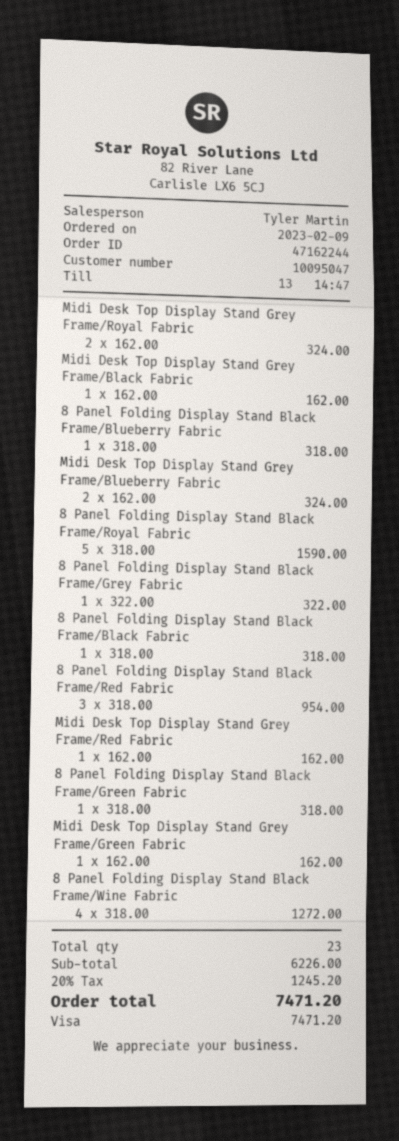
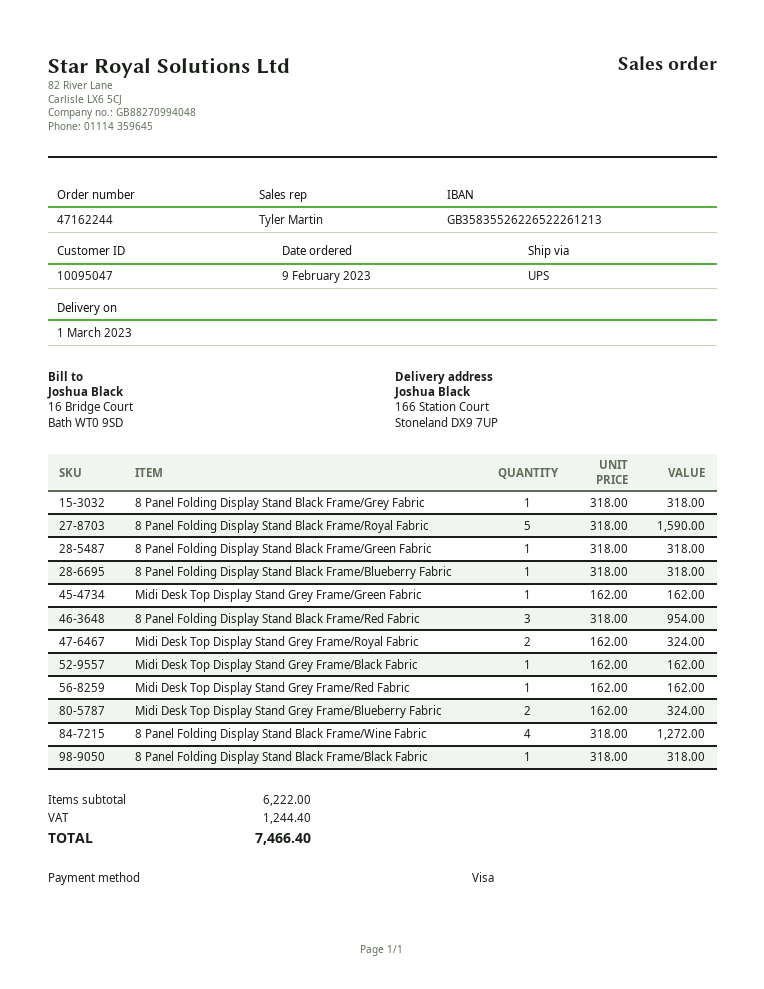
8 Panel Folding Display Stand Black Frame/Grey Fabric: 1 x 322.00 = 322.00 -> 1 x 318.00 = 318.00
subtotal: 6226.00 -> 6222.00
tax: 1245.20 -> 1244.40
total: 7471.20 -> 7466.40

